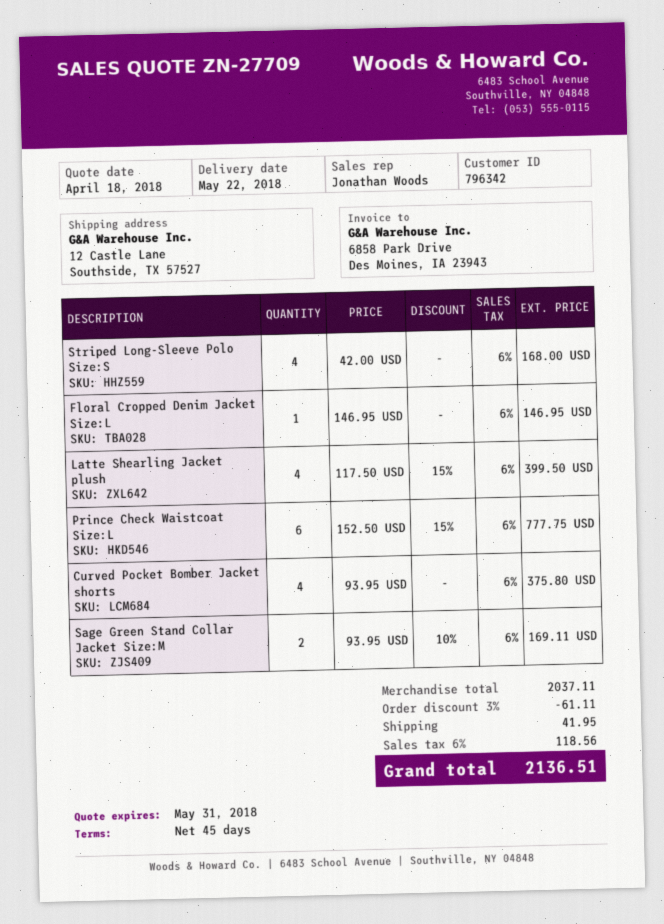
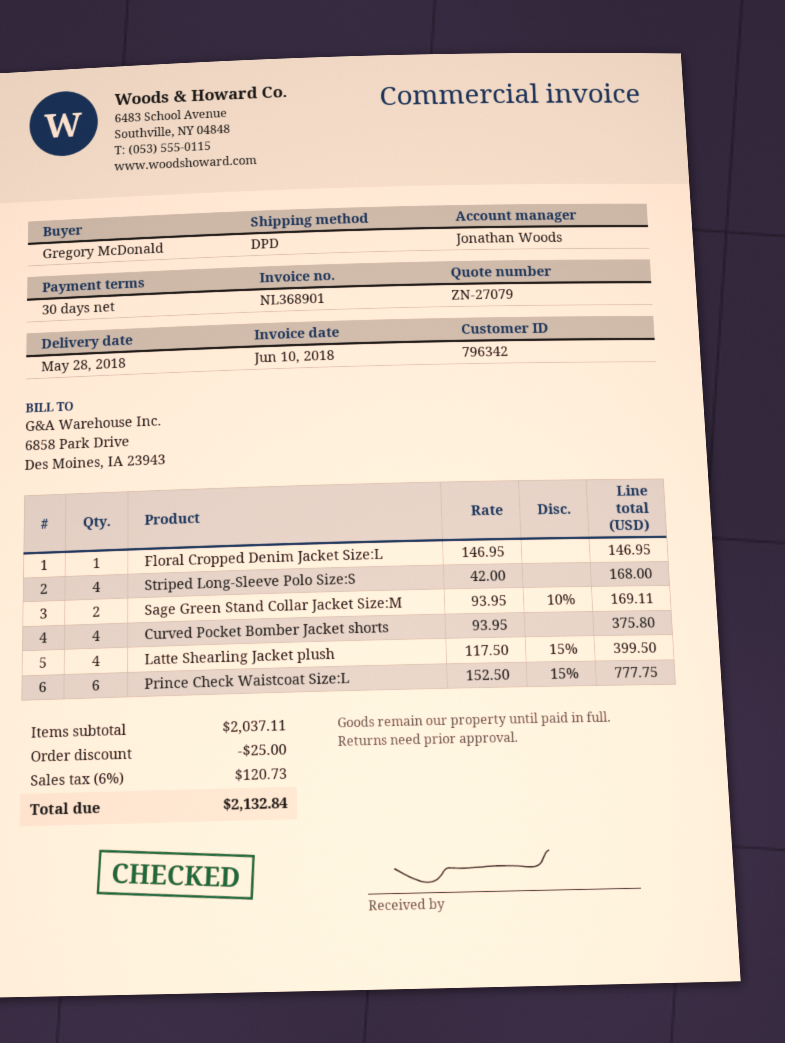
quote number: ZN-27709 -> ZN-27079
delivery date: 2018-05-22 -> 2018-05-28
payment terms: 45 days -> 30 days
discount: 61.11 -> 25.00
shipping: 41.95 -> none
tax: 6% = 118.56 -> 6% = 120.73
total: 2136.51 -> 2132.84

